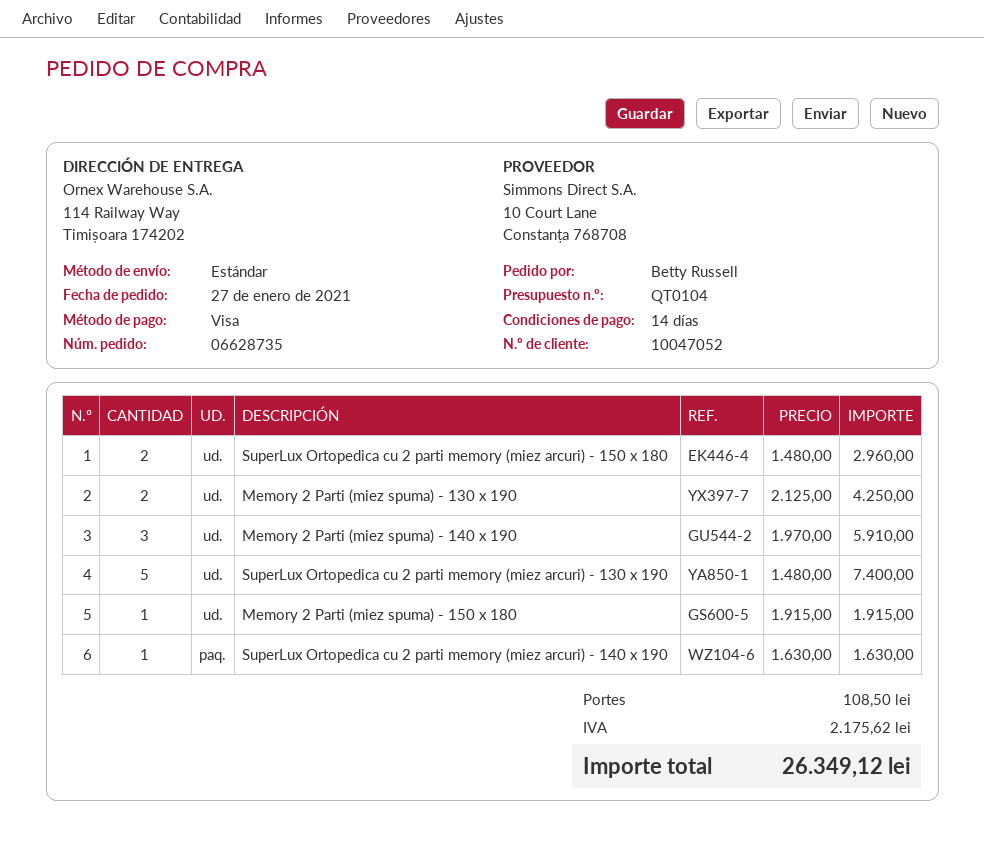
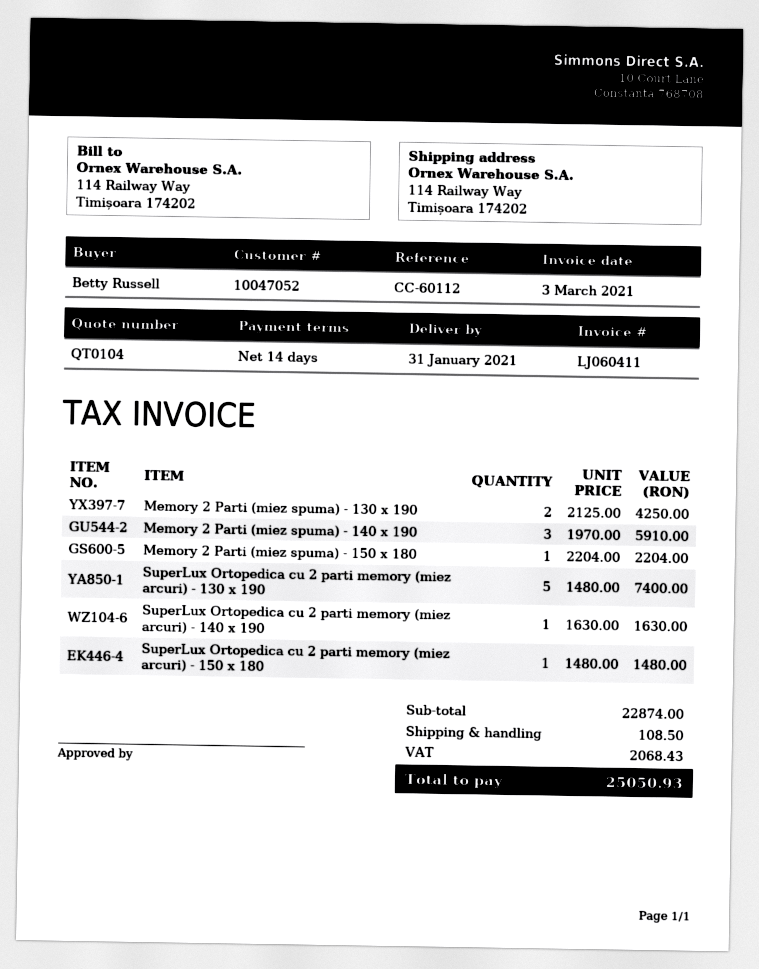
SuperLux Ortopedica cu 2 parti memory (miez arcuri) - 150 x 180: 2 x 1480.00 = 2960.00 -> 1 x 1480.00 = 1480.00
Memory 2 Parti (miez spuma) - 150 x 180: 1 x 1915.00 = 1915.00 -> 1 x 2204.00 = 2204.00
tax: 2175.62 -> 2068.43
total: 26349.12 -> 25050.93

